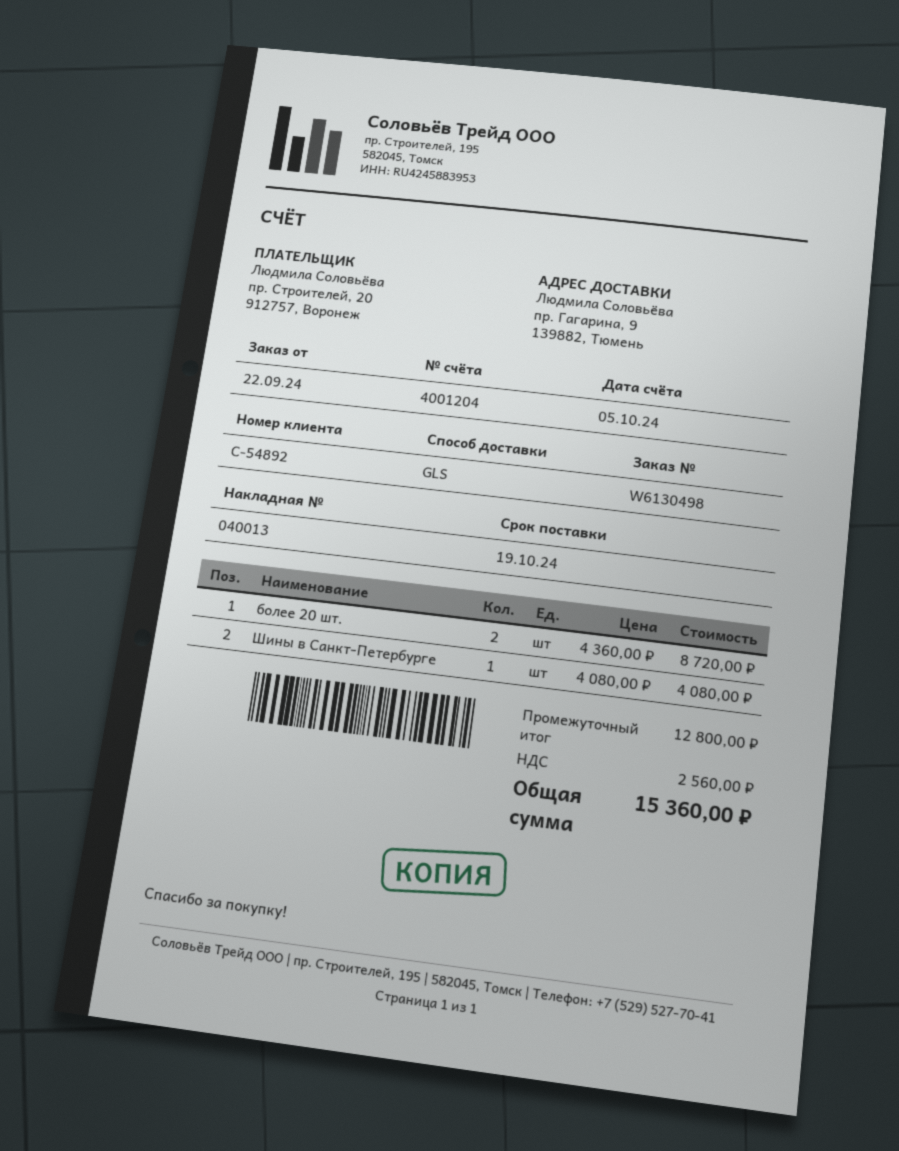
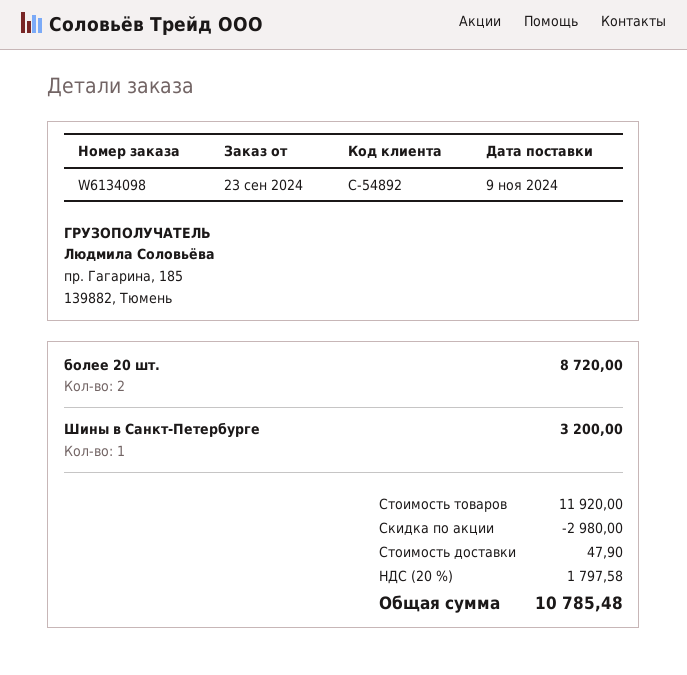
order number: W6130498 -> W6134098
order date: 2024-09-22 -> 2024-09-23
delivery date: 2024-10-19 -> 2024-11-09
ship to: пр. Гагарина, 9, 139882, Тюмень -> пр. Гагарина, 185, 139882, Тюмень
Шины в Санкт-Петербурге: 1 for 4080.00 -> 1 for 3200.00
subtotal: 12800.00 -> 11920.00
discount: none -> 2980.00
shipping: none -> 47.90
tax: 2560.00 -> 1797.58
total: 15360.00 -> 10785.48

